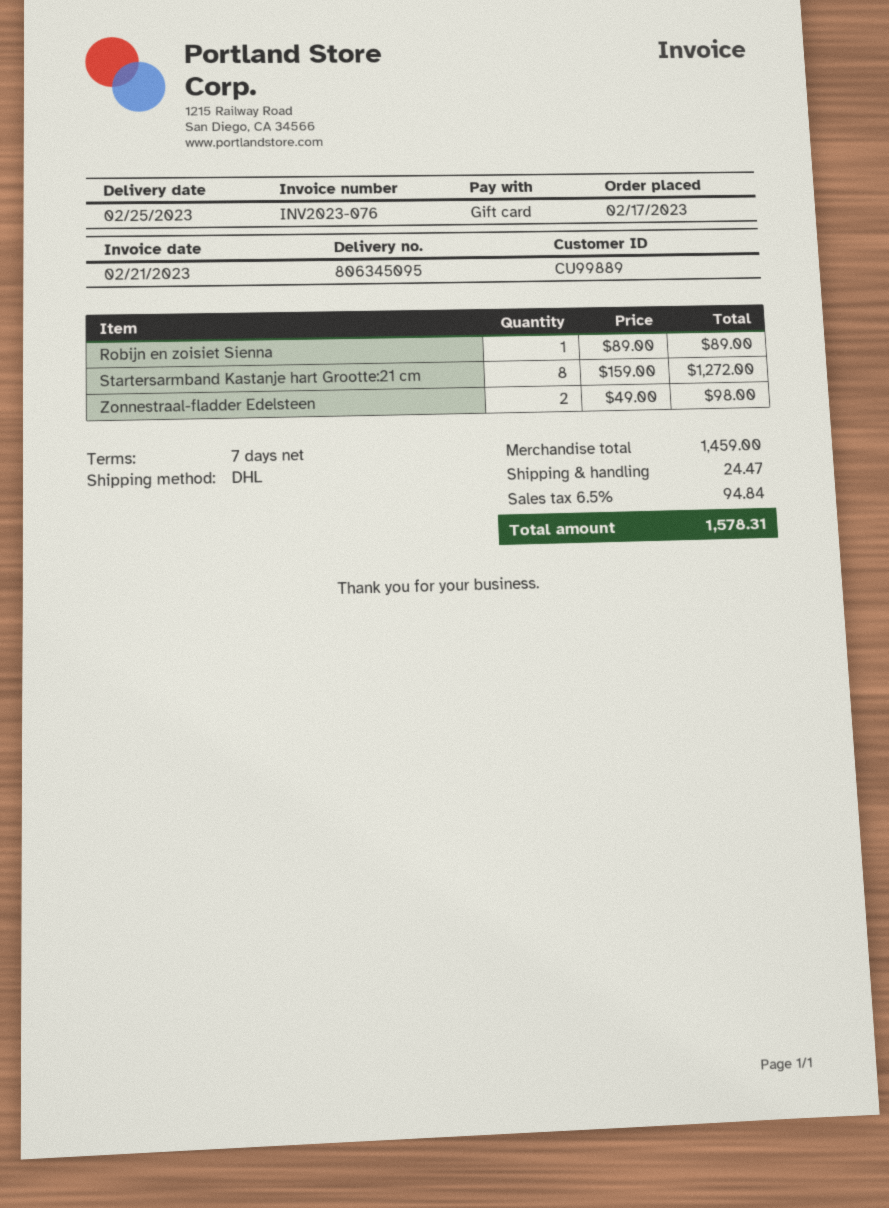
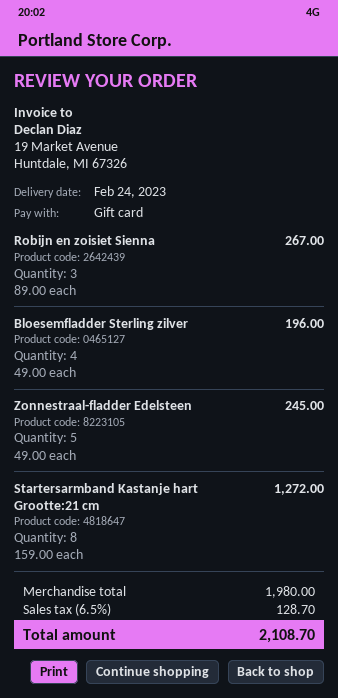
delivery date: 2023-02-25 -> 2023-02-24
Robijn en zoisiet Sienna: 1 x 89.00 = 89.00 -> 3 x 89.00 = 267.00
Zonnestraal-fladder Edelsteen: 2 x 49.00 = 98.00 -> 5 x 49.00 = 245.00
Bloesemfladder Sterling zilver: none -> 4 x 49.00 = 196.00
subtotal: 1459.00 -> 1980.00
shipping: 24.47 -> none
tax: 6.5% = 94.84 -> 6.5% = 128.70
total: 1578.31 -> 2108.70

